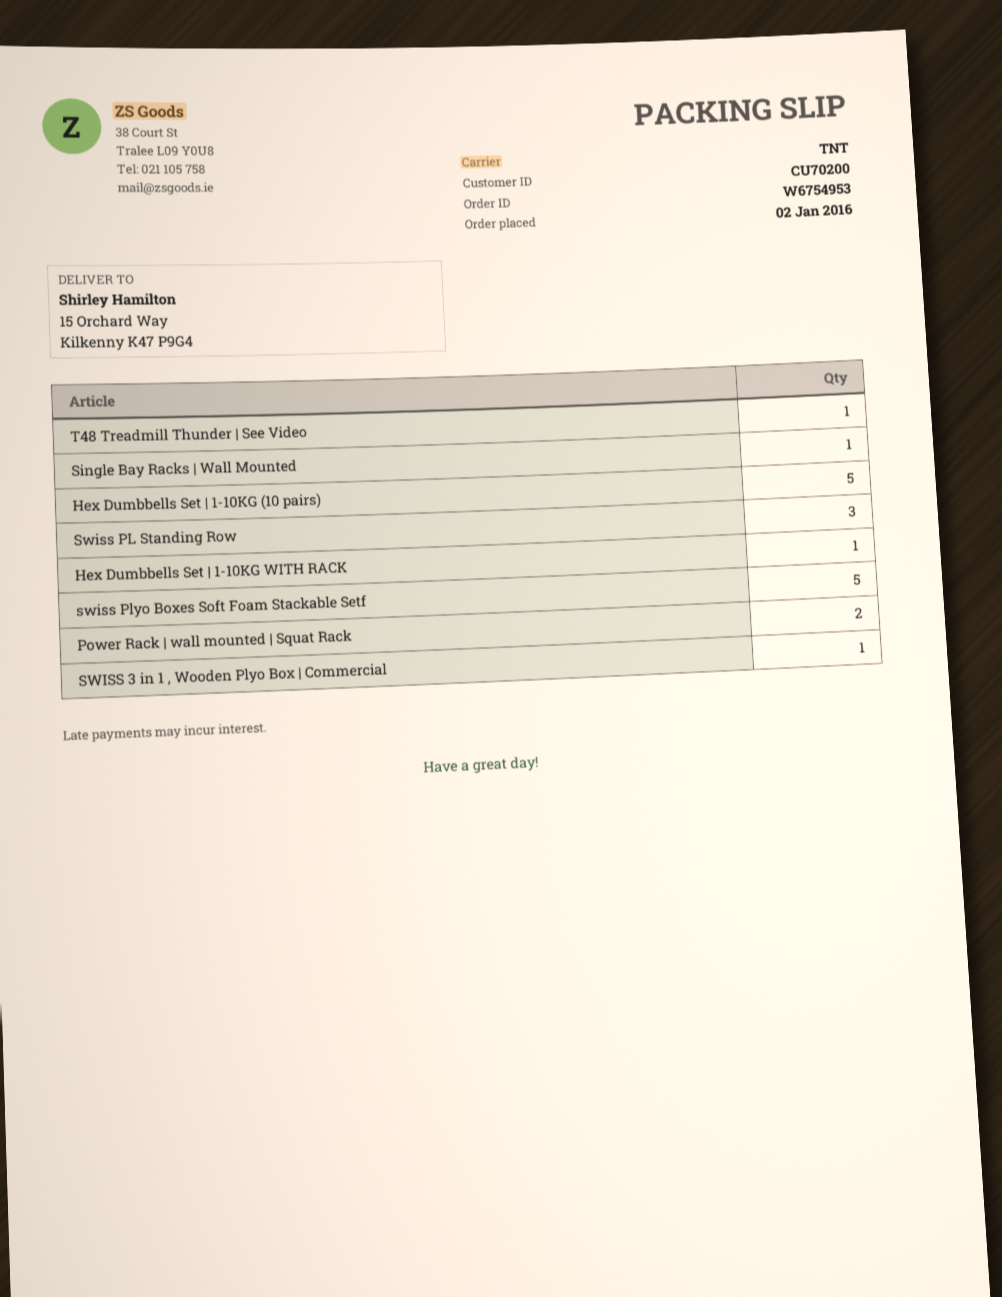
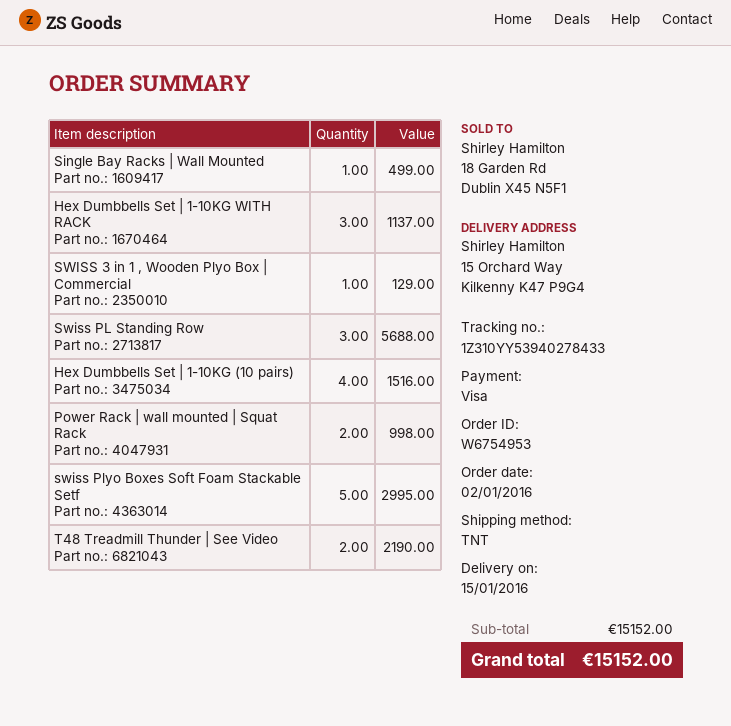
T48 Treadmill Thunder | See Video: 1 -> 2
Hex Dumbbells Set | 1-10KG (10 pairs): 5 -> 4
Hex Dumbbells Set | 1-10KG WITH RACK: 1 -> 3

